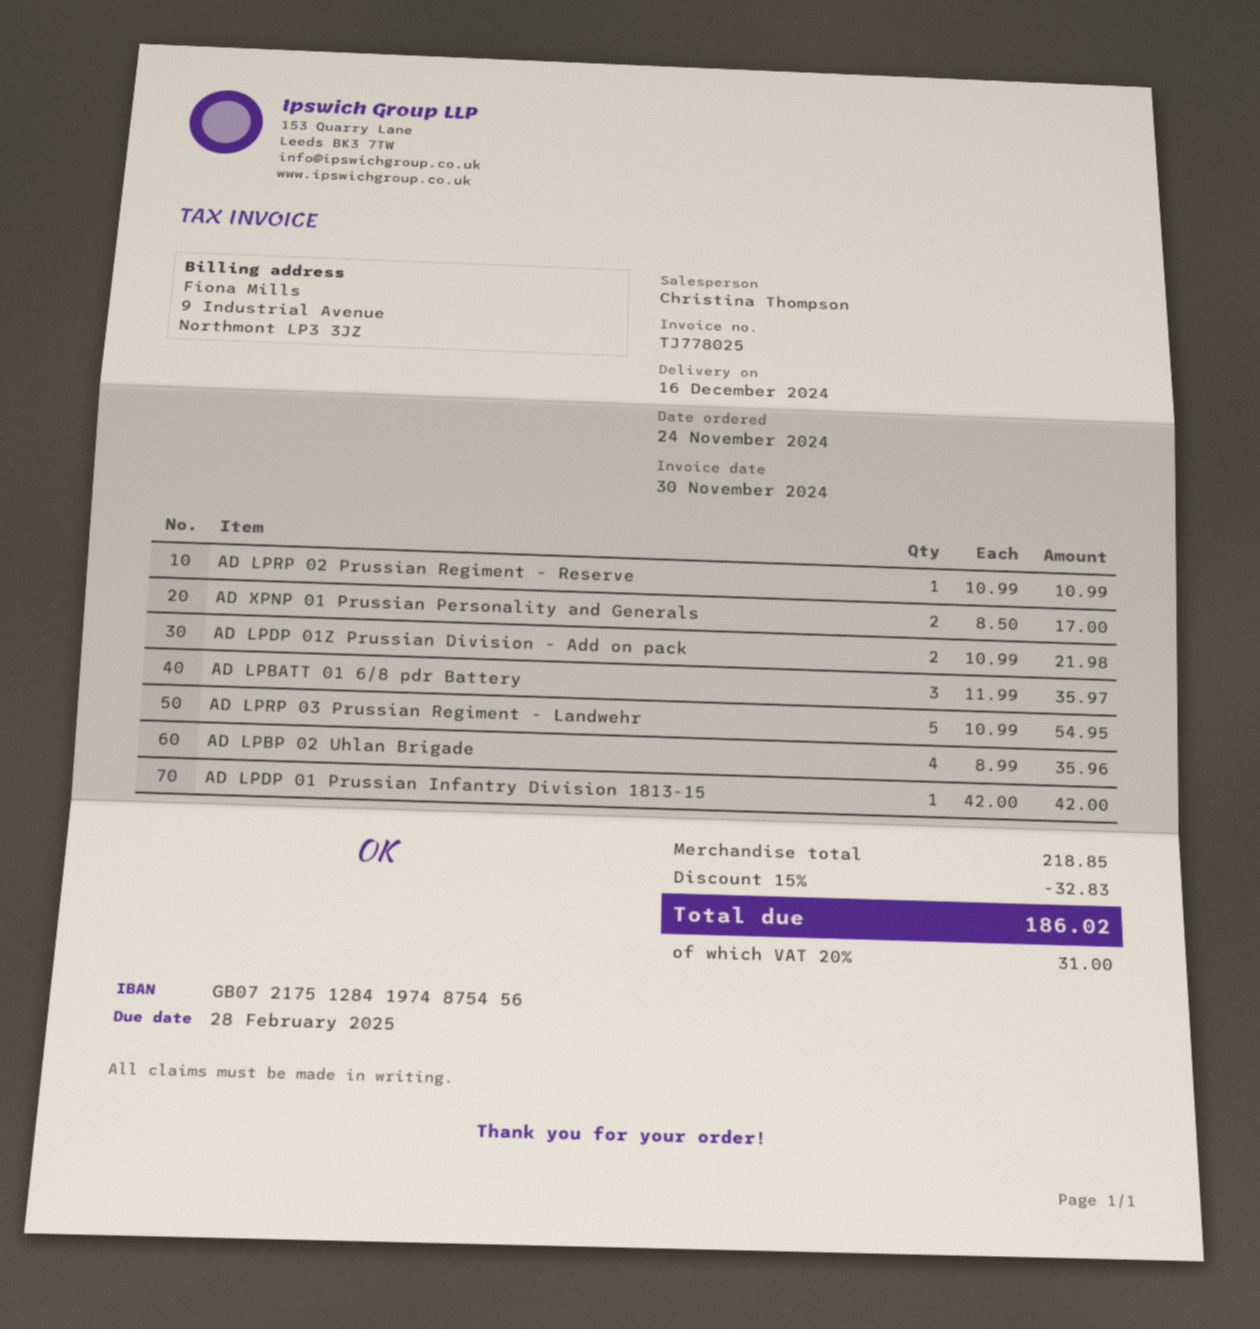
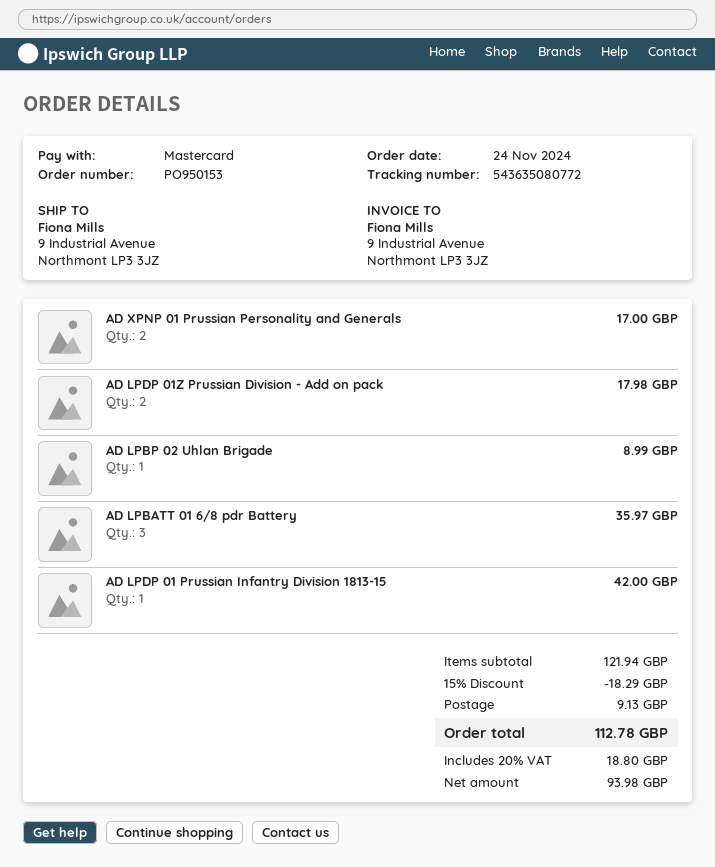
AD LPRP 02 Prussian Regiment - Reserve: 1 for 10.99 -> none
AD LPDP 01Z Prussian Division - Add on pack: 2 for 21.98 -> 2 for 17.98
AD LPRP 03 Prussian Regiment - Landwehr: 5 for 54.95 -> none
AD LPBP 02 Uhlan Brigade: 4 for 35.96 -> 1 for 8.99
subtotal: 218.85 -> 121.94
discount: 15% = 32.83 -> 15% = 18.29
shipping: none -> 9.13
tax: 20% = 31.00 -> 20% = 18.80
total: 186.02 -> 112.78

